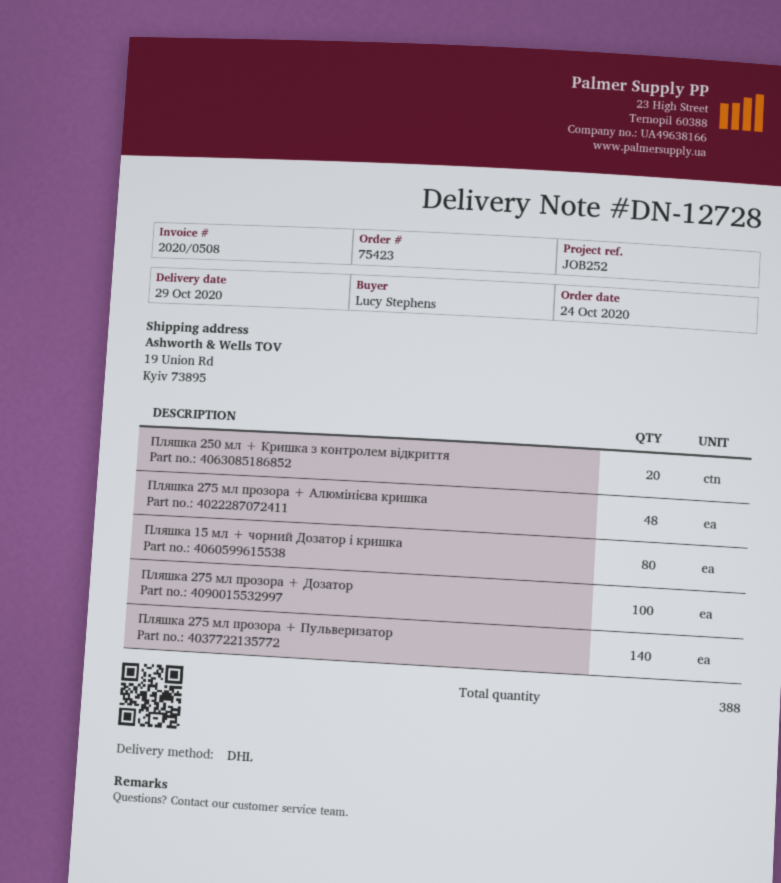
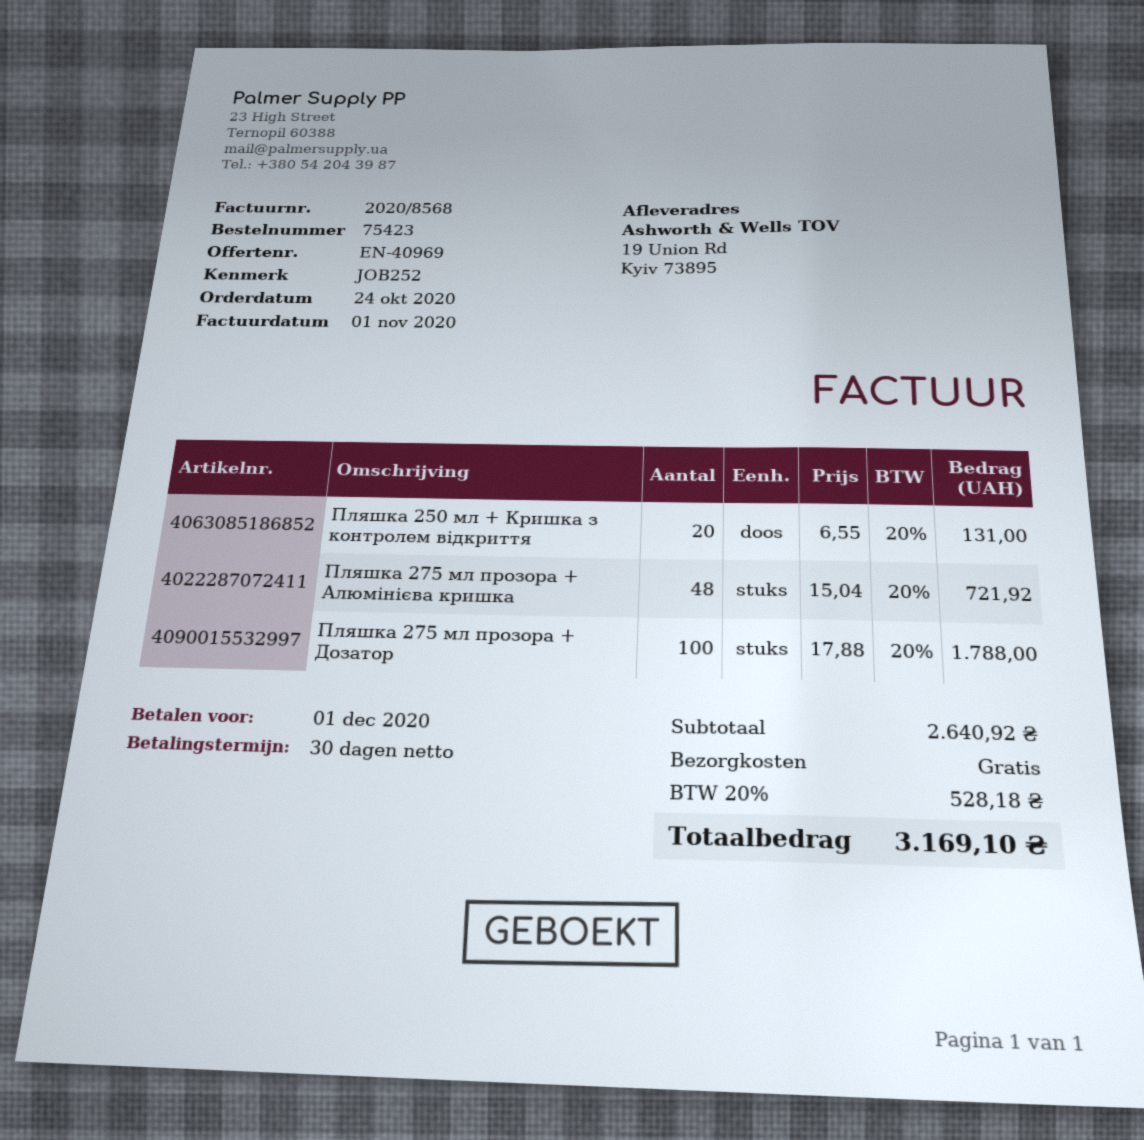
invoice number: 2020/0508 -> 2020/8568
Пляшка 15 мл + чорний Дозатор і кришка: 80 -> none
Пляшка 275 мл прозора + Пульверизатор: 140 -> none

